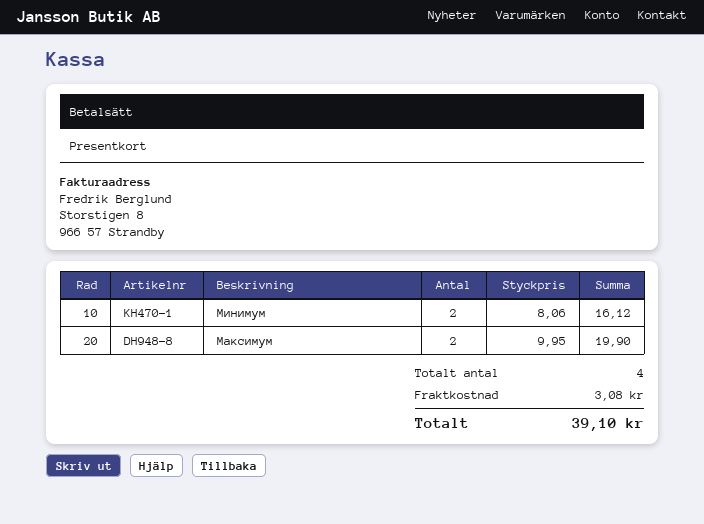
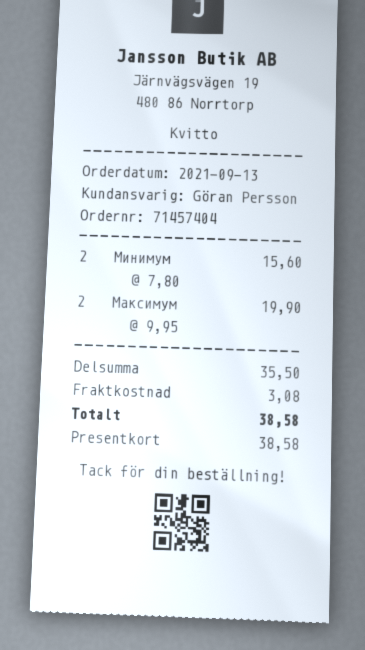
Минимум: 2 x 8.06 = 16.12 -> 2 x 7.80 = 15.60
total: 39.10 -> 38.58

